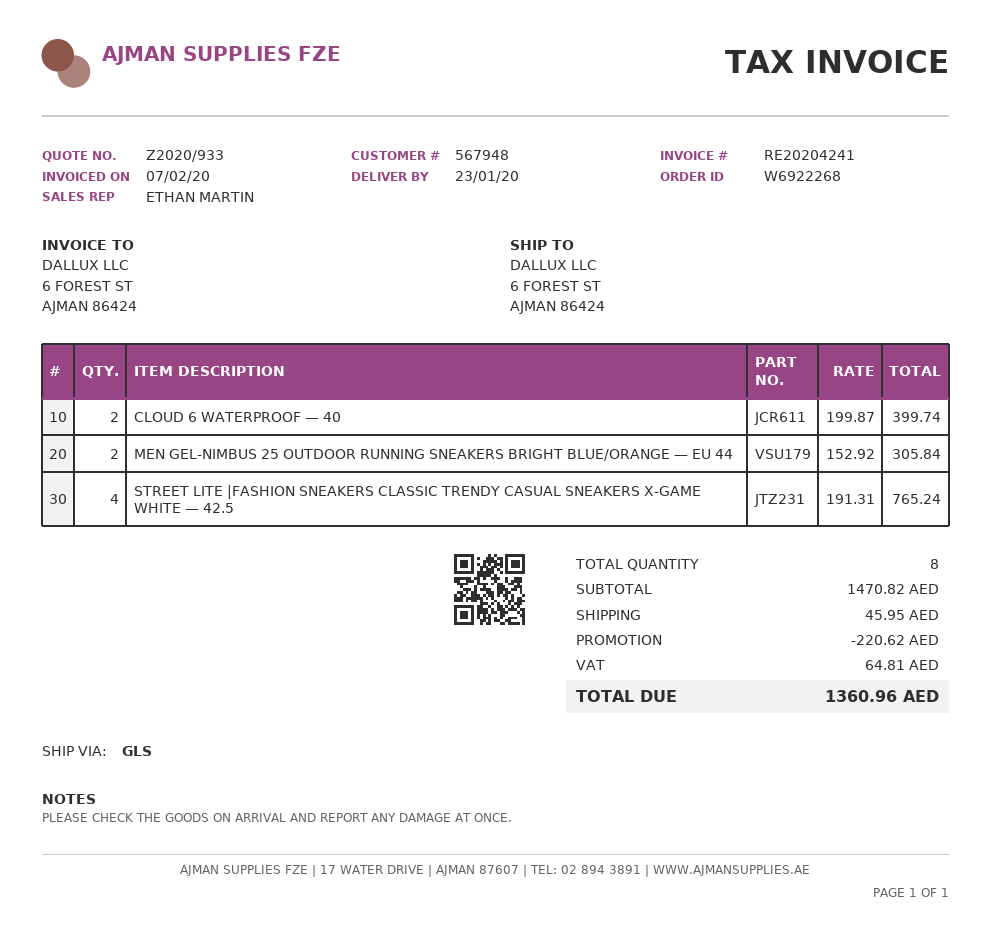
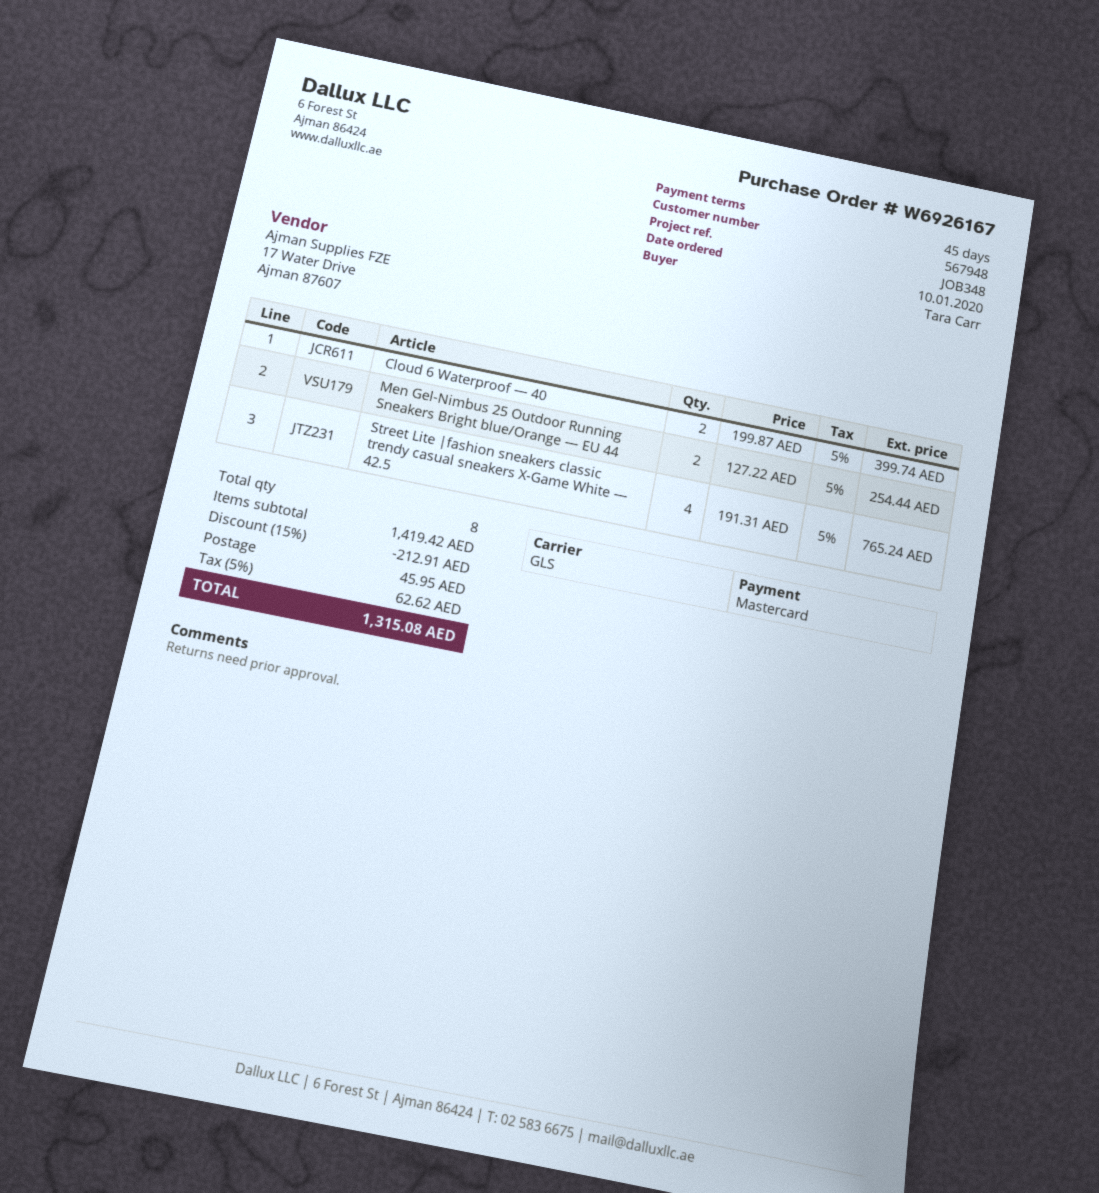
order number: W6922268 -> W6926167
MEN GEL-NIMBUS 25 OUTDOOR RUNNING SNEAKERS BRIGHT BLUE/ORANGE — EU 44: 2 x 152.92 = 305.84 -> 2 x 127.22 = 254.44
subtotal: 1470.82 -> 1419.42
discount: 220.62 -> 212.91
tax: 64.81 -> 62.62
total: 1360.96 -> 1315.08

